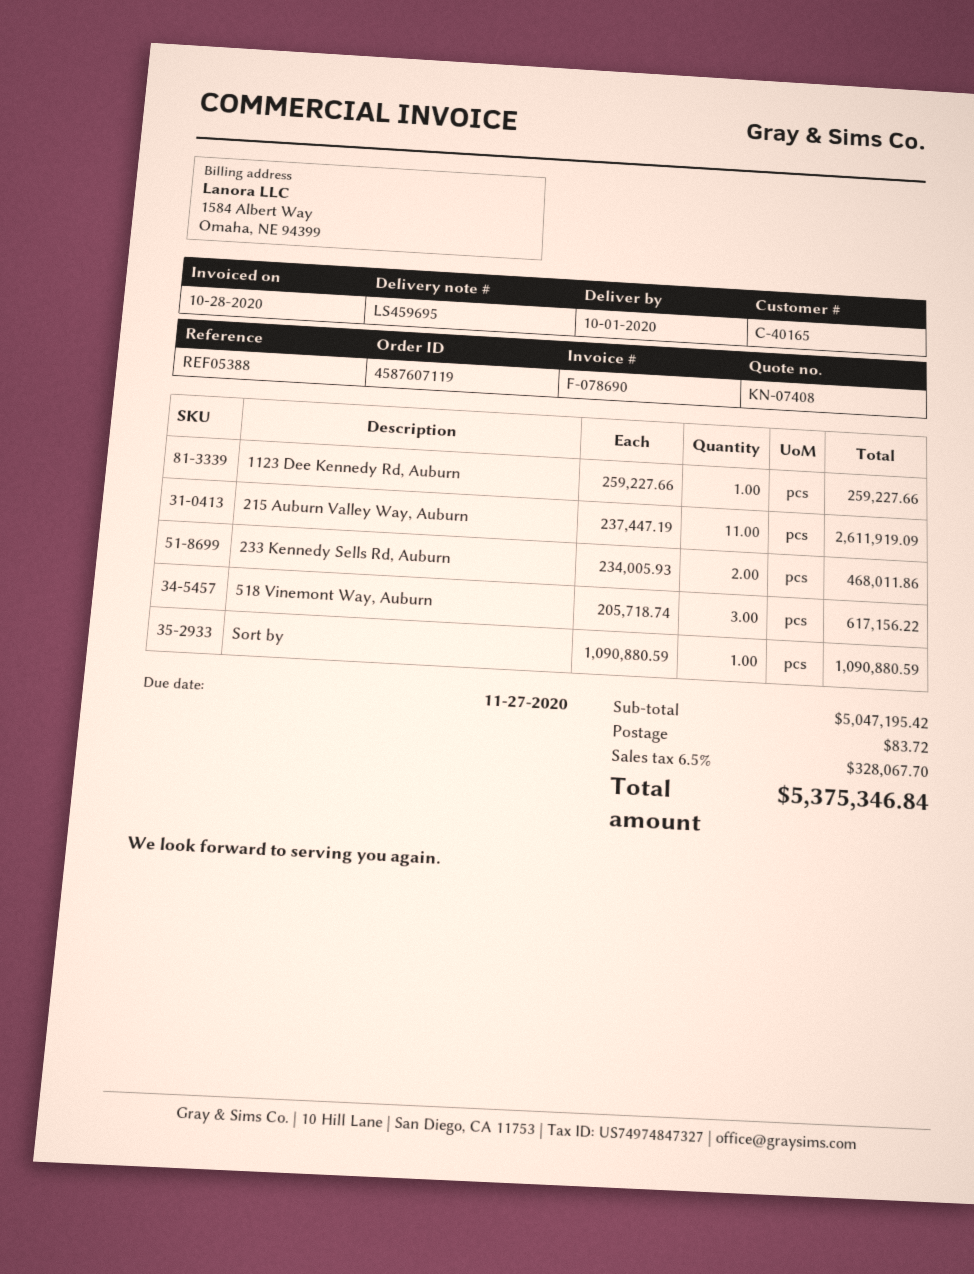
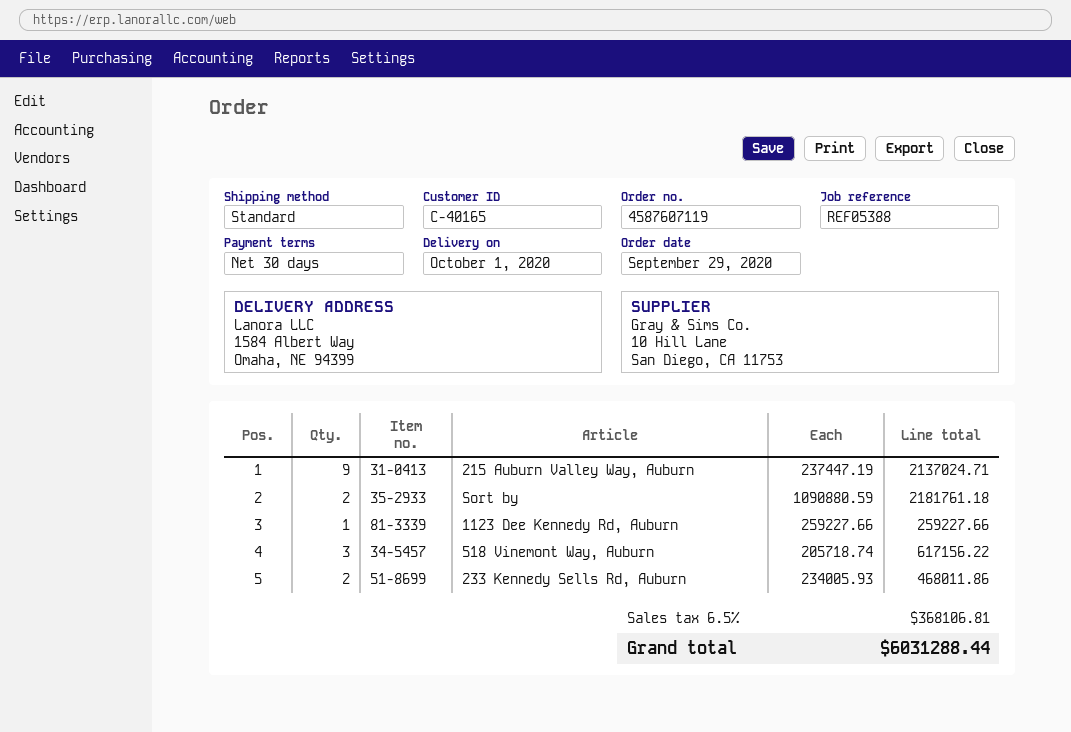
215 Auburn Valley Way, Auburn: 11 x 237447.19 = 2611919.09 -> 9 x 237447.19 = 2137024.71
Sort by: 1 x 1090880.59 = 1090880.59 -> 2 x 1090880.59 = 2181761.18
shipping: 83.72 -> none
tax: 6.5% = 328067.70 -> 6.5% = 368106.81
total: 5375346.84 -> 6031288.44

